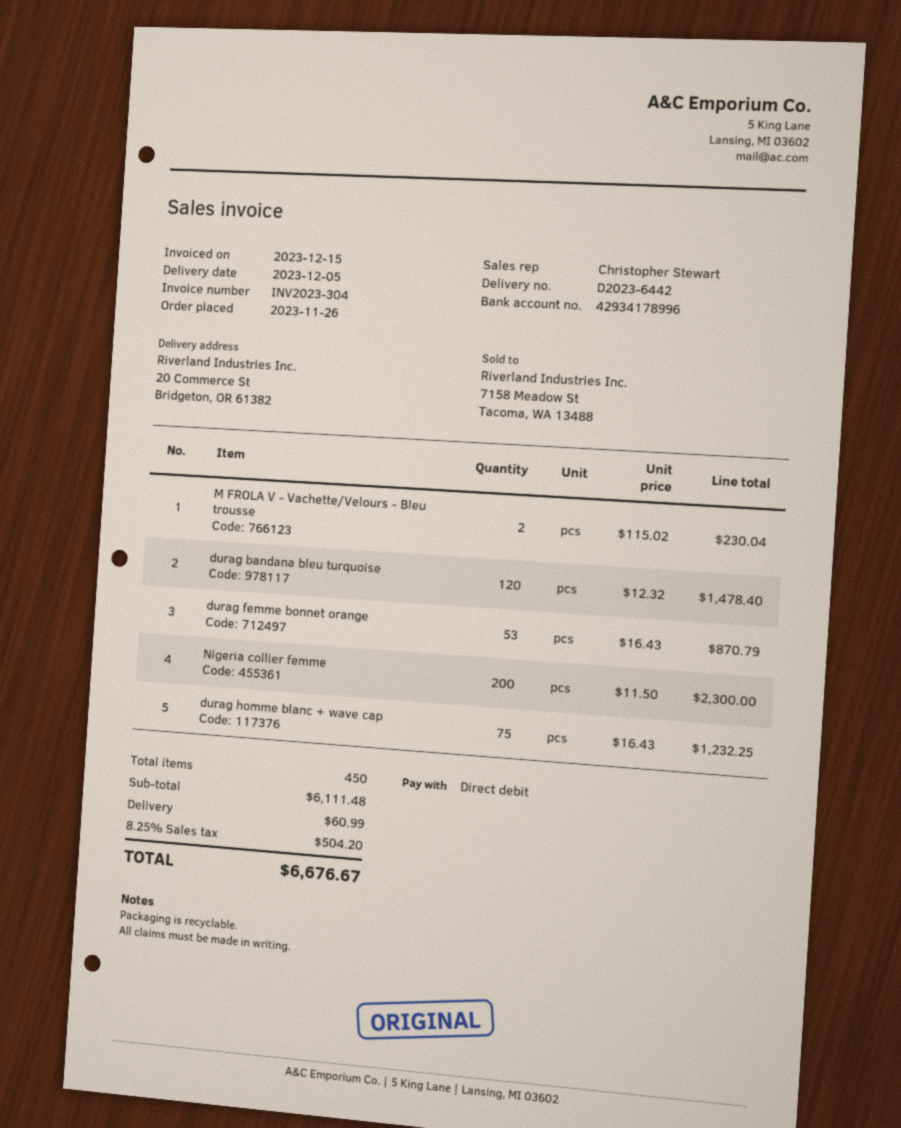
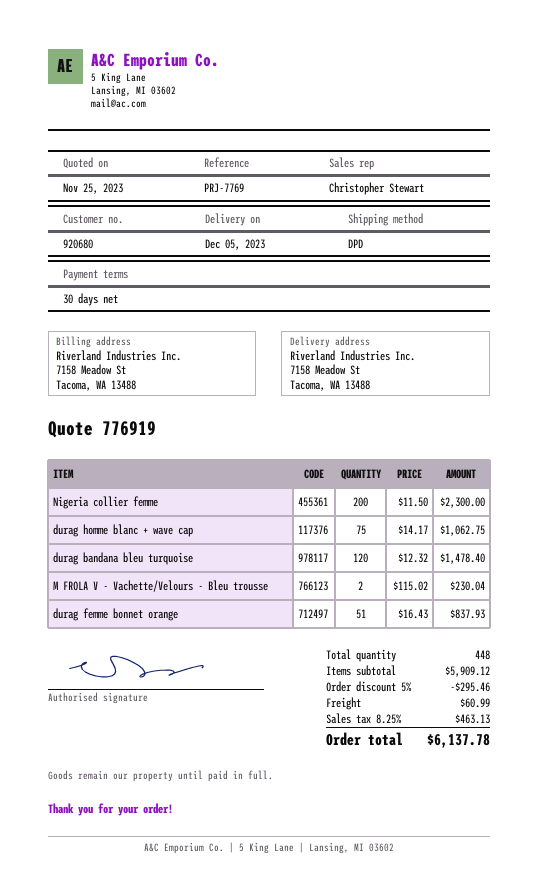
ship to: 20 Commerce St, Bridgeton, OR 61382 -> 7158 Meadow St, Tacoma, WA 13488
durag femme bonnet orange: 53 x 16.43 = 870.79 -> 51 x 16.43 = 837.93
durag homme blanc + wave cap: 75 x 16.43 = 1232.25 -> 75 x 14.17 = 1062.75
total quantity: 450 -> 448
subtotal: 6111.48 -> 5909.12
discount: none -> 5% = 295.46
tax: 8.25% = 504.20 -> 8.25% = 463.13
total: 6676.67 -> 6137.78

